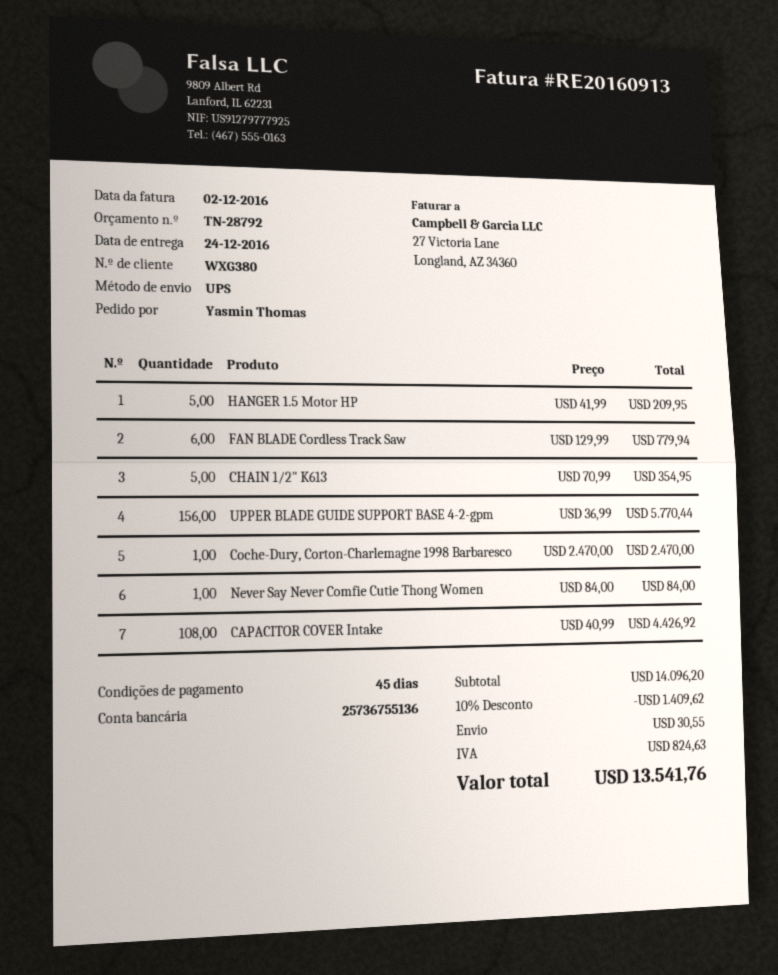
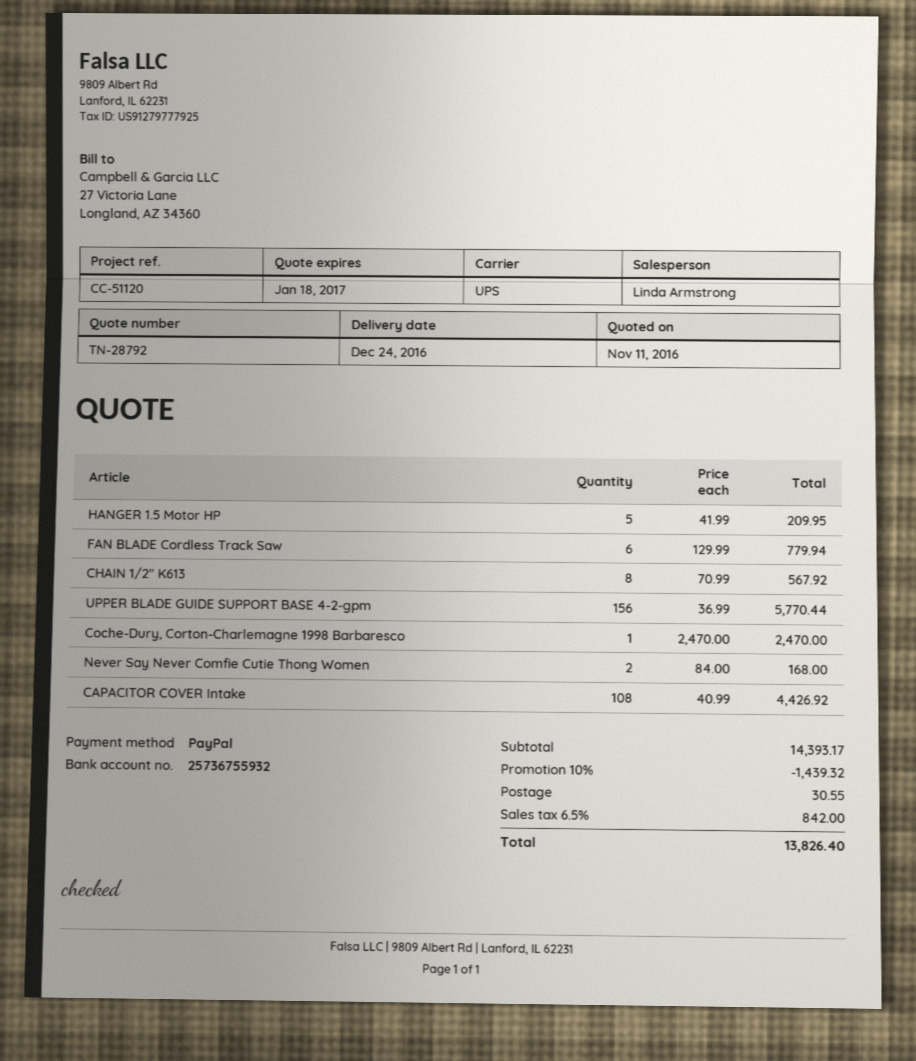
bank account: 25736755136 -> 25736755932
CHAIN 1/2" K613: 5 x 70.99 = 354.95 -> 8 x 70.99 = 567.92
Never Say Never Comfie Cutie Thong Women: 1 x 84.00 = 84.00 -> 2 x 84.00 = 168.00
subtotal: 14096.20 -> 14393.17
discount: 10% = 1409.62 -> 10% = 1439.32
tax: 824.63 -> 842.00
total: 13541.76 -> 13826.40

